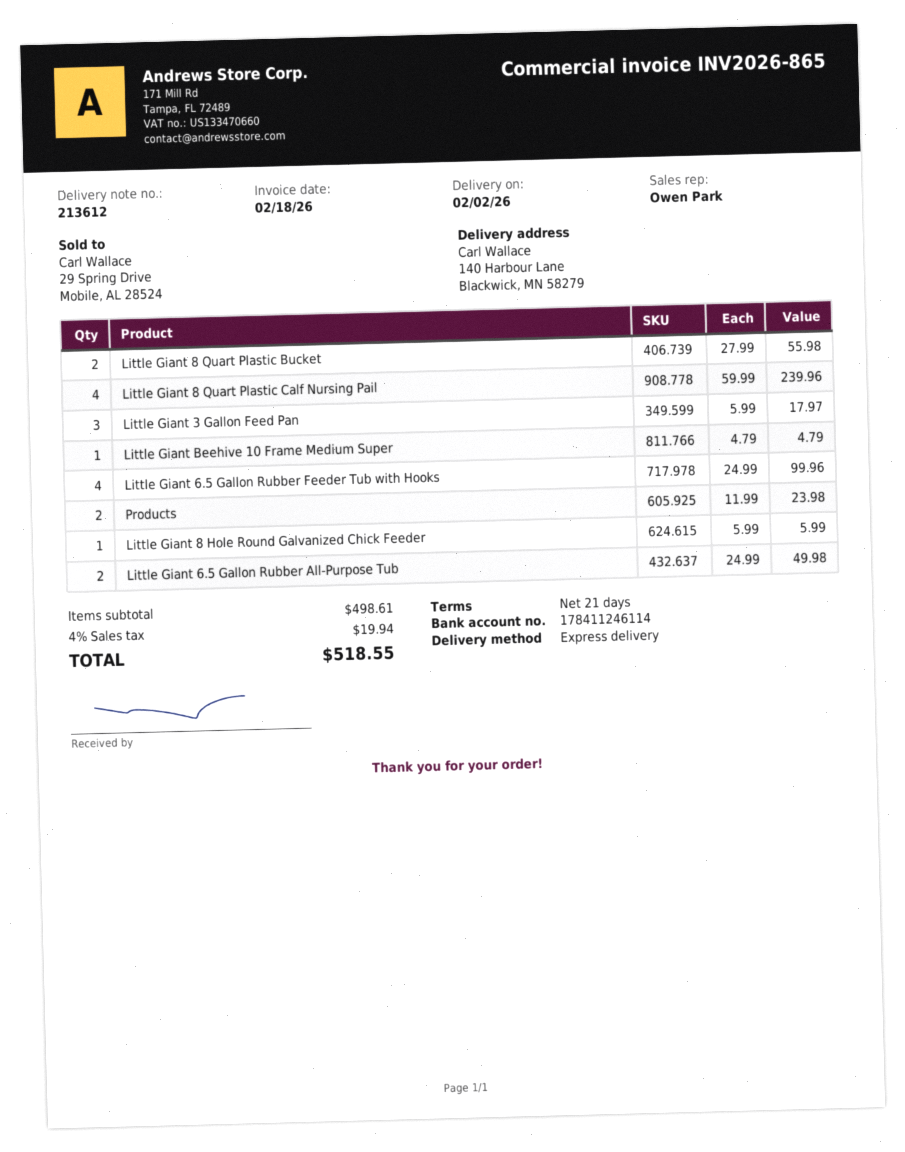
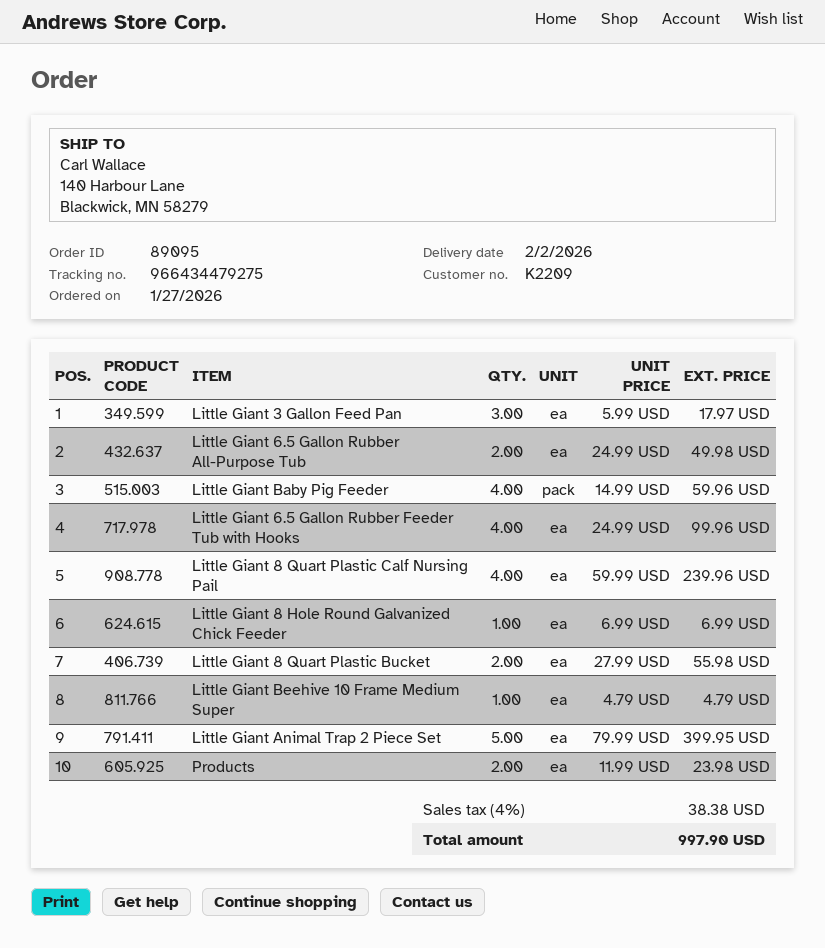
Little Giant 8 Hole Round Galvanized Chick Feeder: 1 x 5.99 = 5.99 -> 1 x 6.99 = 6.99
Little Giant Baby Pig Feeder: none -> 4 x 14.99 = 59.96
Little Giant Animal Trap 2 Piece Set: none -> 5 x 79.99 = 399.95
tax: 4% = 19.94 -> 4% = 38.38
total: 518.55 -> 997.90

